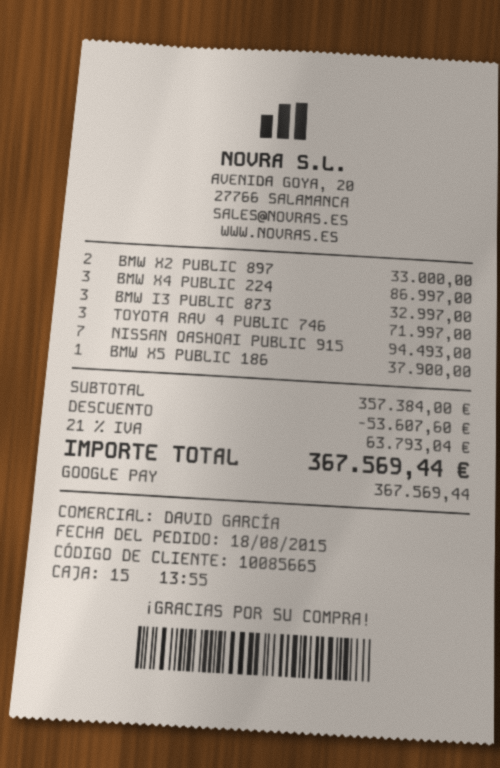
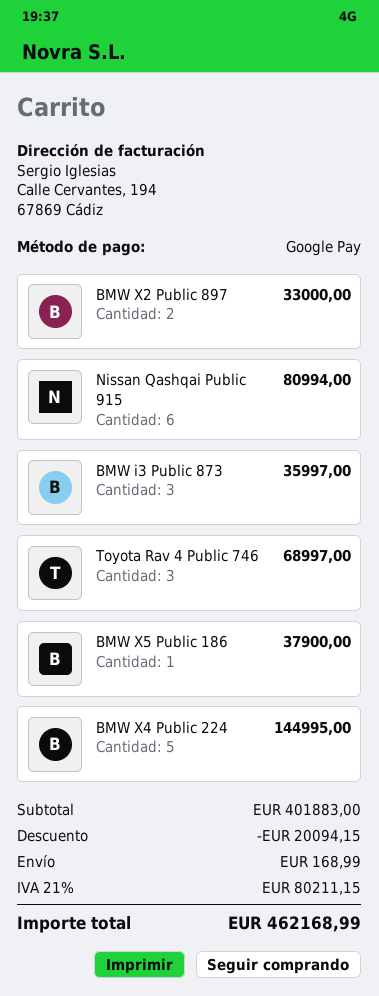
BMW X4 PUBLIC 224: 3 for 86997.00 -> 5 for 144995.00
BMW I3 PUBLIC 873: 3 for 32997.00 -> 3 for 35997.00
TOYOTA RAV 4 PUBLIC 746: 3 for 71997.00 -> 3 for 68997.00
NISSAN QASHQAI PUBLIC 915: 7 for 94493.00 -> 6 for 80994.00
subtotal: 357384.00 -> 401883.00
discount: 53607.60 -> 20094.15
shipping: none -> 168.99
tax: 21% = 63793.04 -> 21% = 80211.15
total: 367569.44 -> 462168.99

